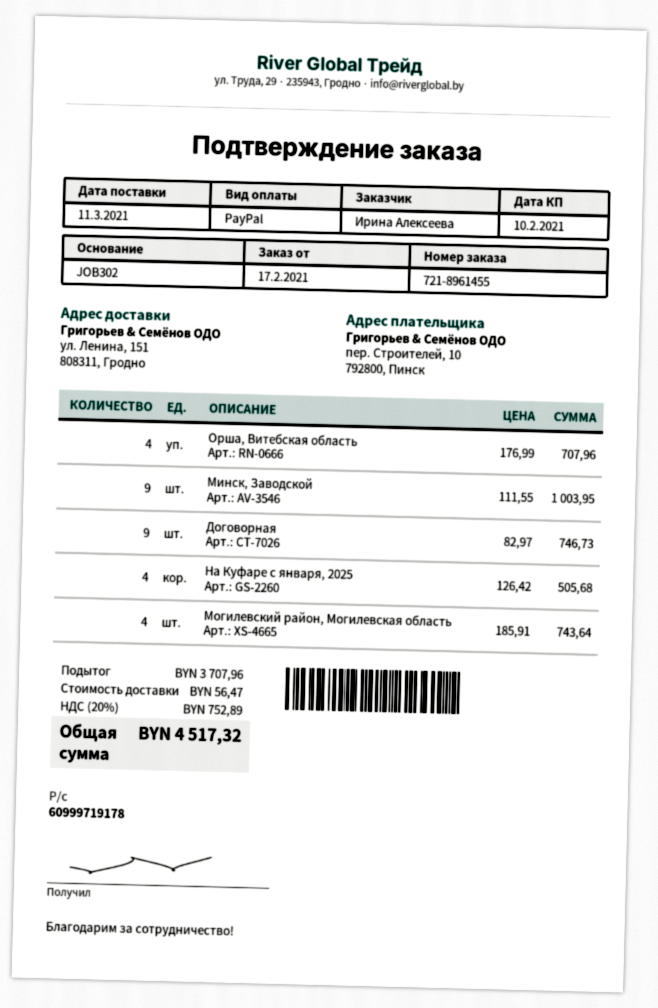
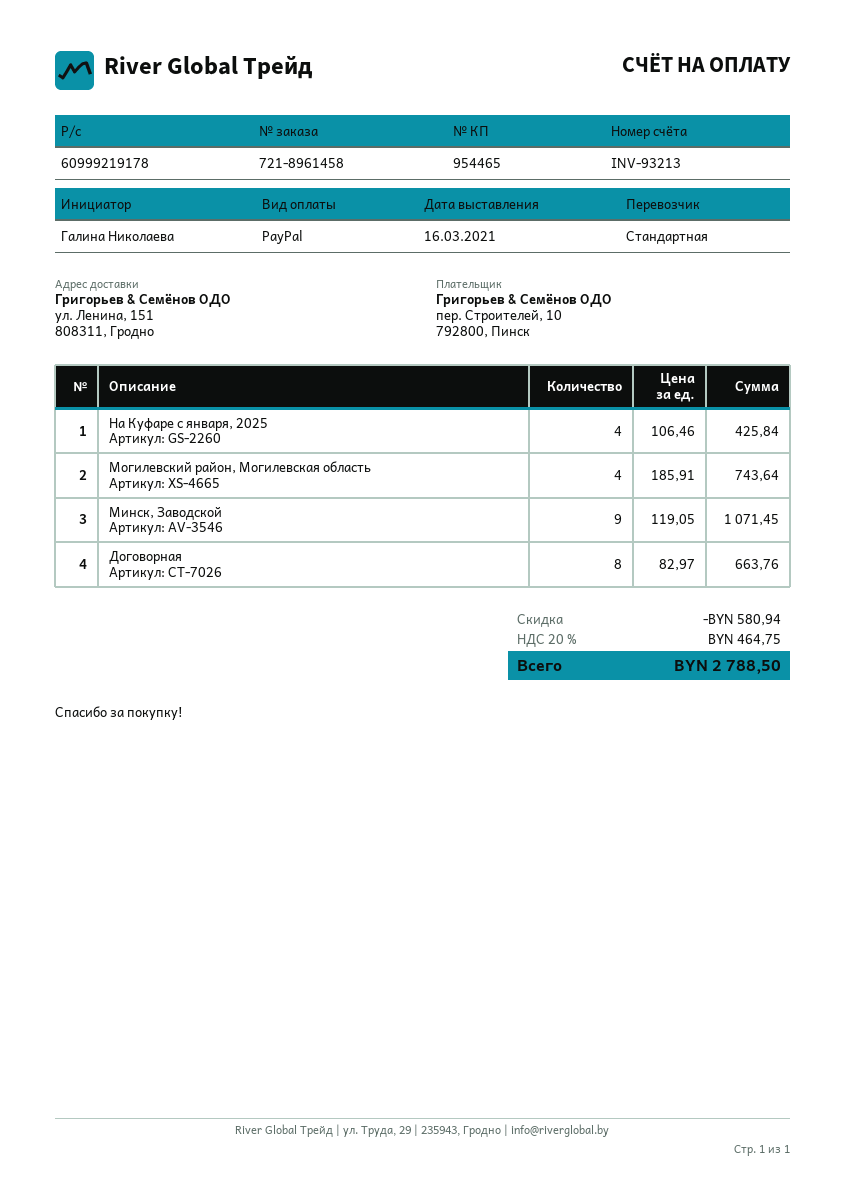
order number: 721-8961455 -> 721-8961458
ordered by: Ирина Алексеева -> Галина Николаева
bank account: 60999719178 -> 60999219178
Орша, Витебская область: 4 x 176.99 = 707.96 -> none
Минск, Заводской: 9 x 111.55 = 1003.95 -> 9 x 119.05 = 1071.45
Договорная: 9 x 82.97 = 746.73 -> 8 x 82.97 = 663.76
На Куфаре с января, 2025: 4 x 126.42 = 505.68 -> 4 x 106.46 = 425.84
discount: none -> 580.94
shipping: 56.47 -> none
tax: 20% = 752.89 -> 20% = 464.75
total: 4517.32 -> 2788.50

